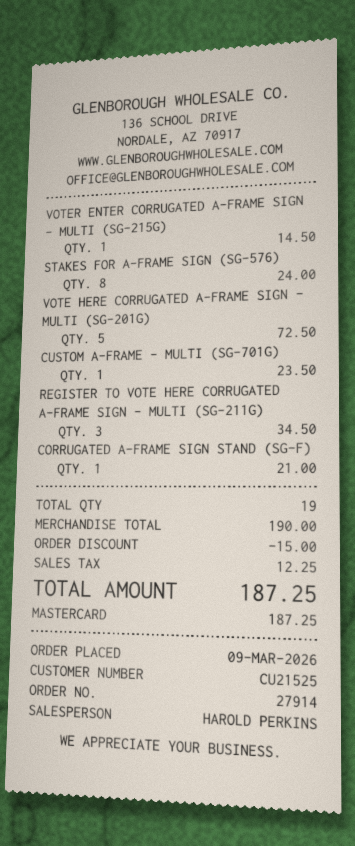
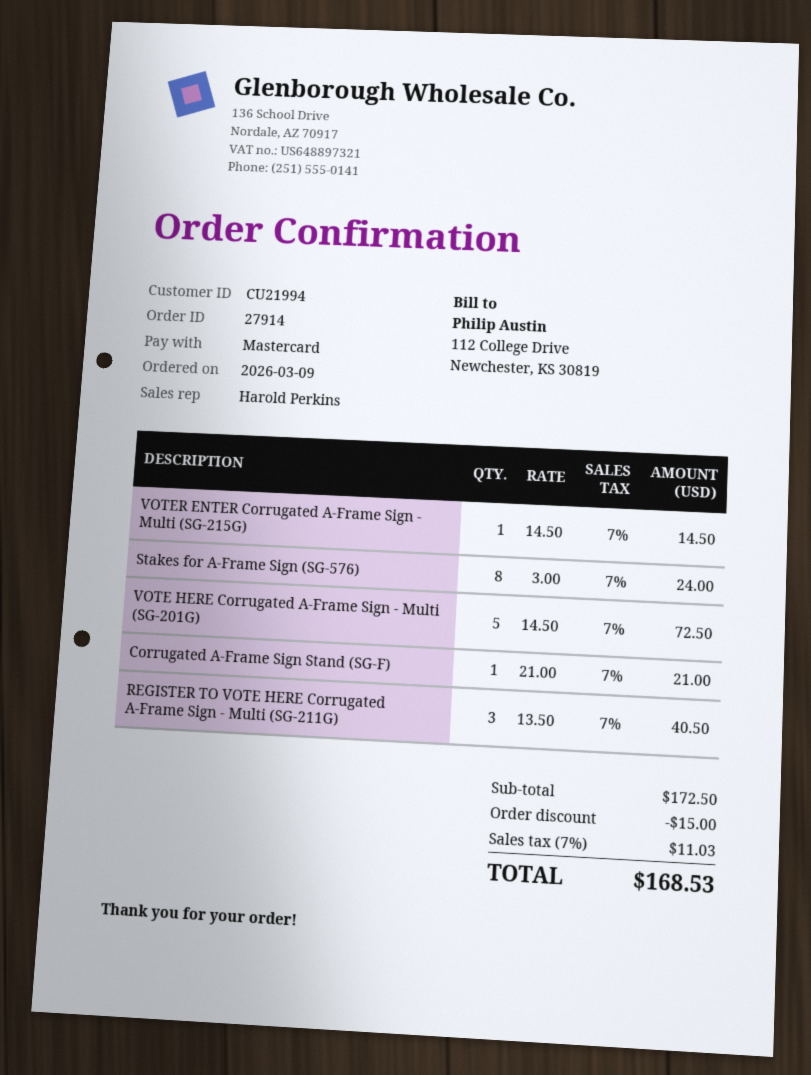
customer number: CU21525 -> CU21994
CUSTOM A-FRAME - MULTI (SG-701G): 1 for 23.50 -> none
REGISTER TO VOTE HERE CORRUGATED A-FRAME SIGN - MULTI (SG-211G): 3 for 34.50 -> 3 for 40.50
subtotal: 190.00 -> 172.50
tax: 12.25 -> 11.03
total: 187.25 -> 168.53

